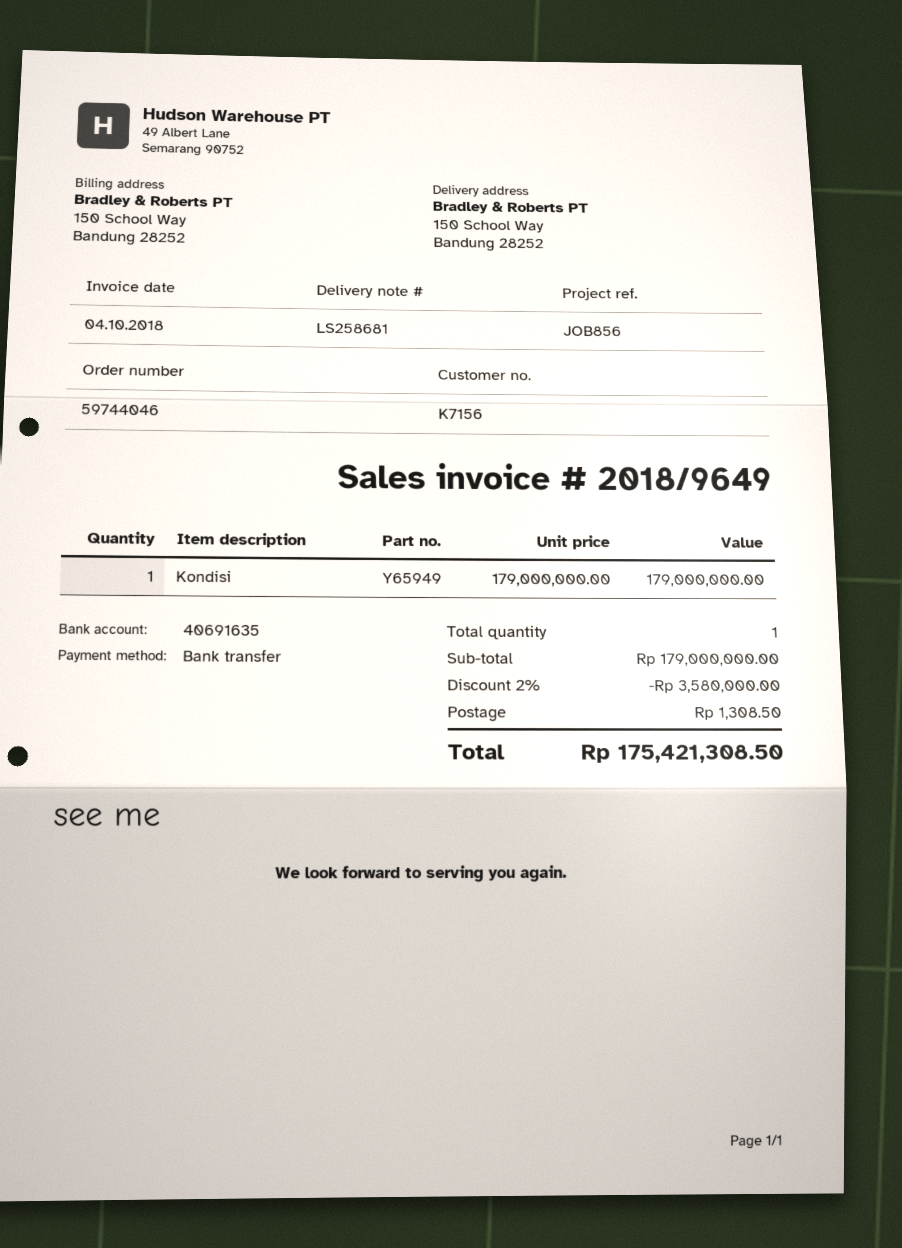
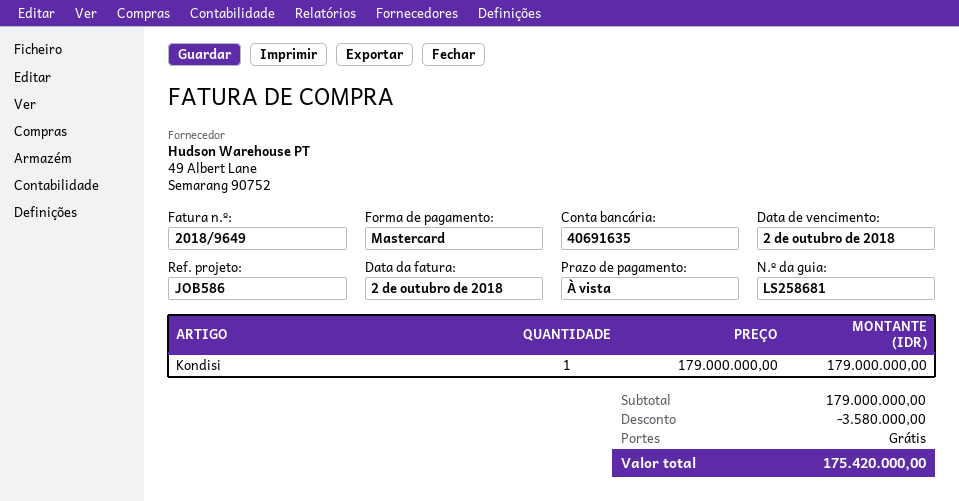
invoice date: 2018-10-04 -> 2018-10-02
reference: JOB856 -> JOB586
payment method: bank transfer -> Mastercard
shipping: 1308.50 -> 0.00
total: 175421308.50 -> 175420000.00

